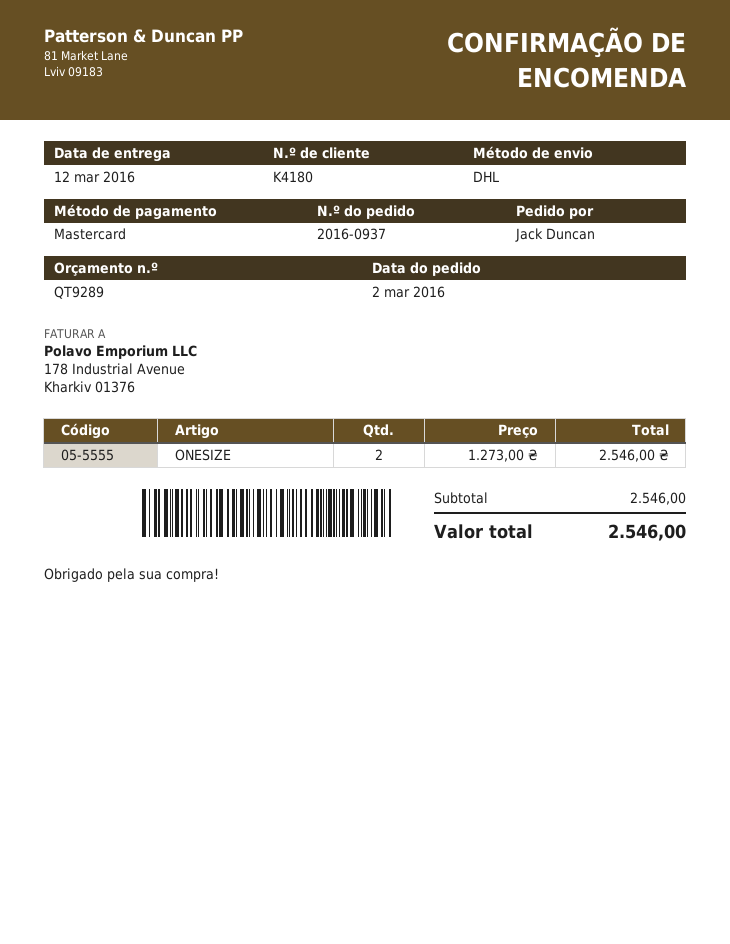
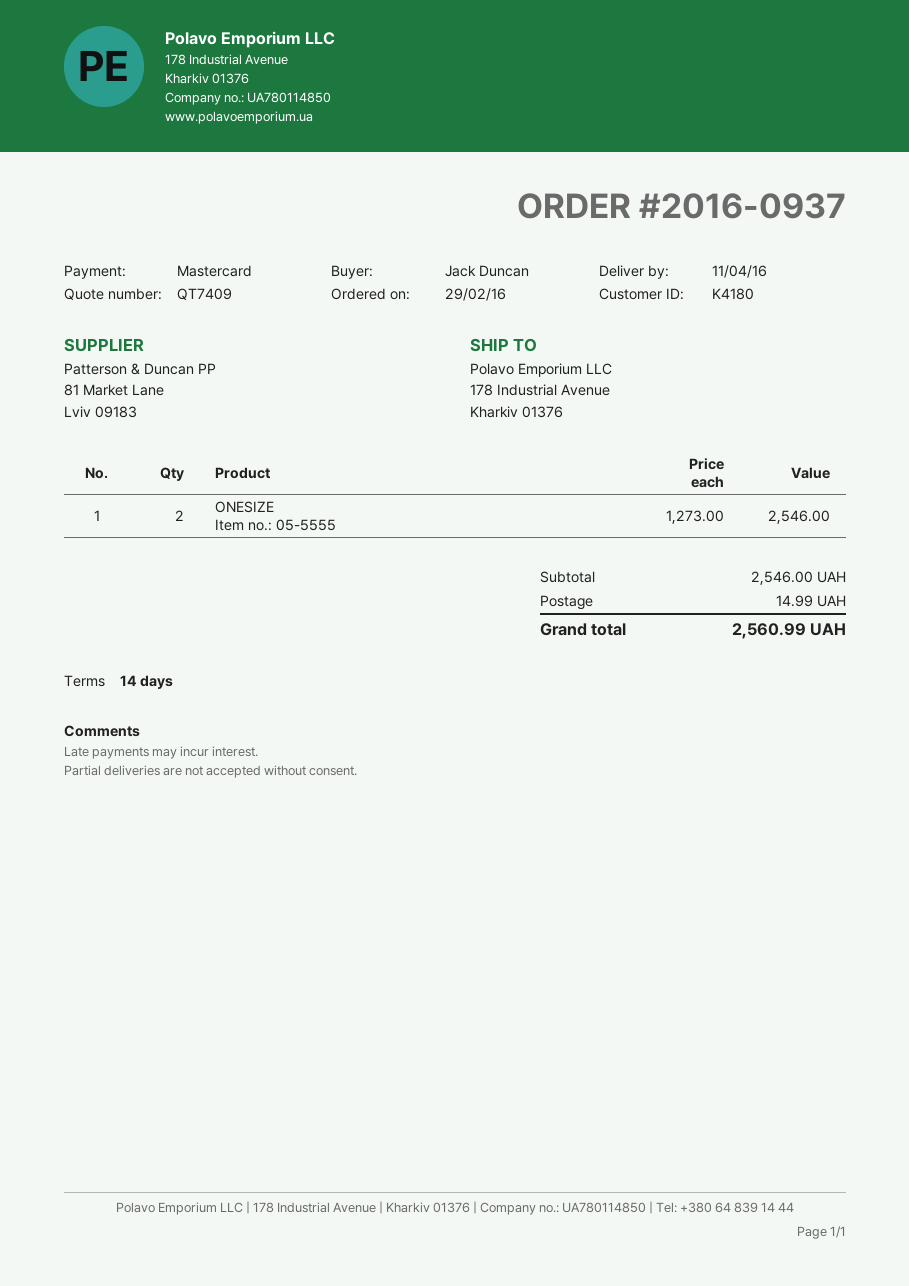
quote number: QT9289 -> QT7409
order date: 2016-03-02 -> 2016-02-29
delivery date: 2016-03-12 -> 2016-04-11
shipping: none -> 14.99
total: 2546.00 -> 2560.99

